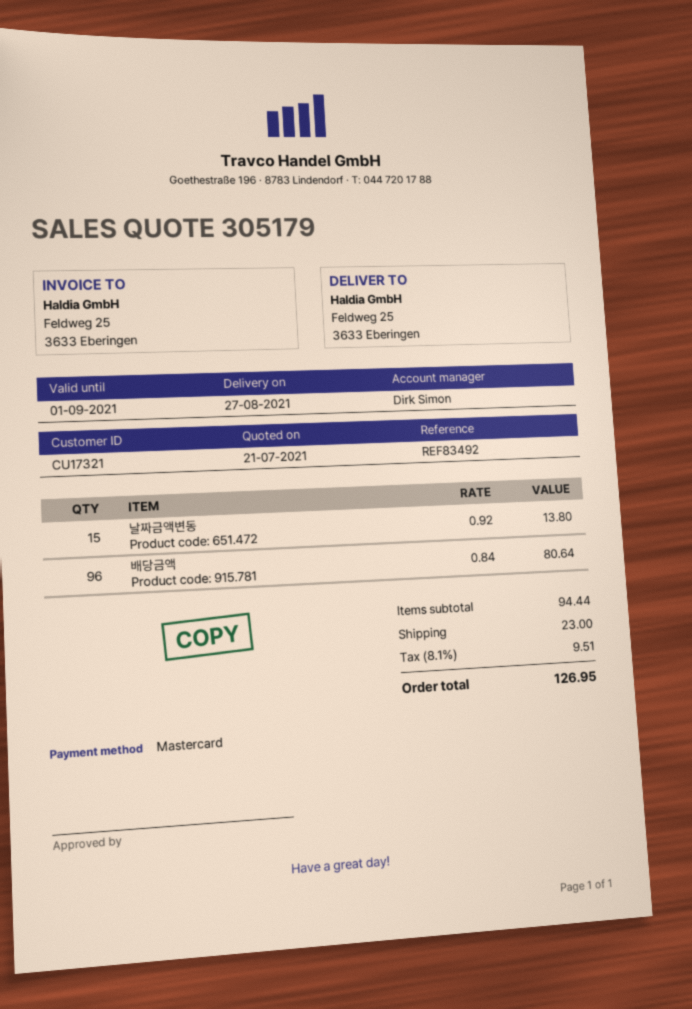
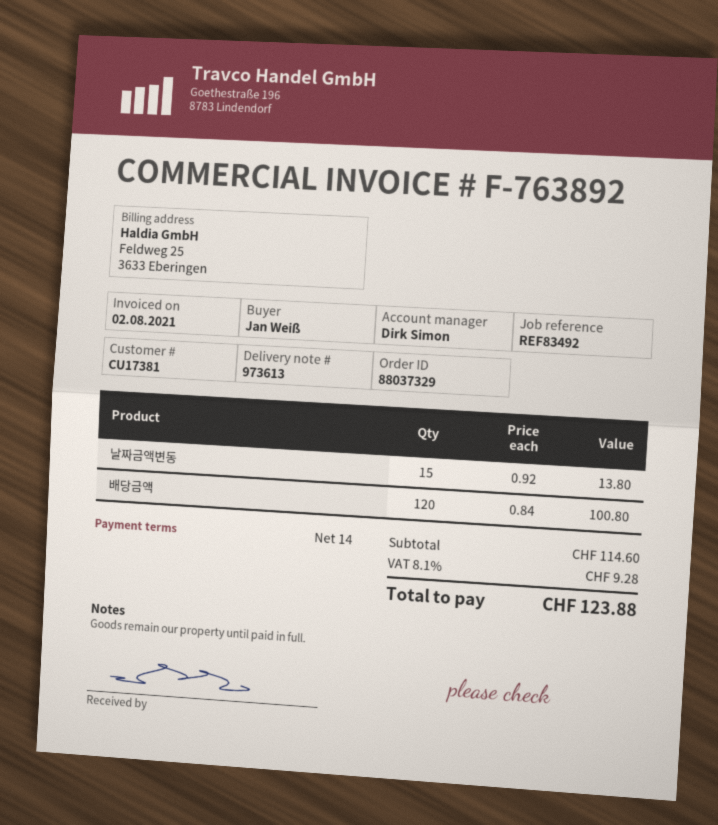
customer number: CU17321 -> CU17381
배당금액: 96 x 0.84 = 80.64 -> 120 x 0.84 = 100.80
subtotal: 94.44 -> 114.60
shipping: 23.00 -> none
tax: 8.1% = 9.51 -> 8.1% = 9.28
total: 126.95 -> 123.88

